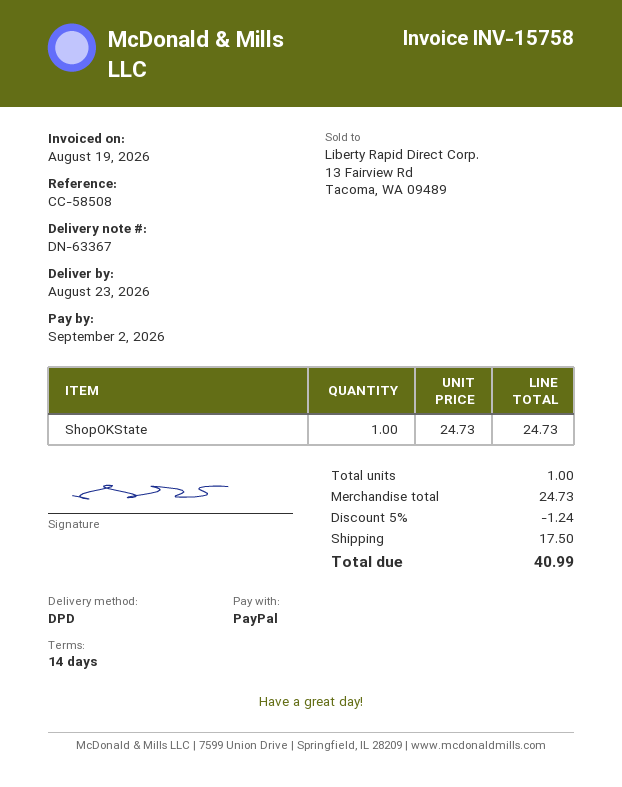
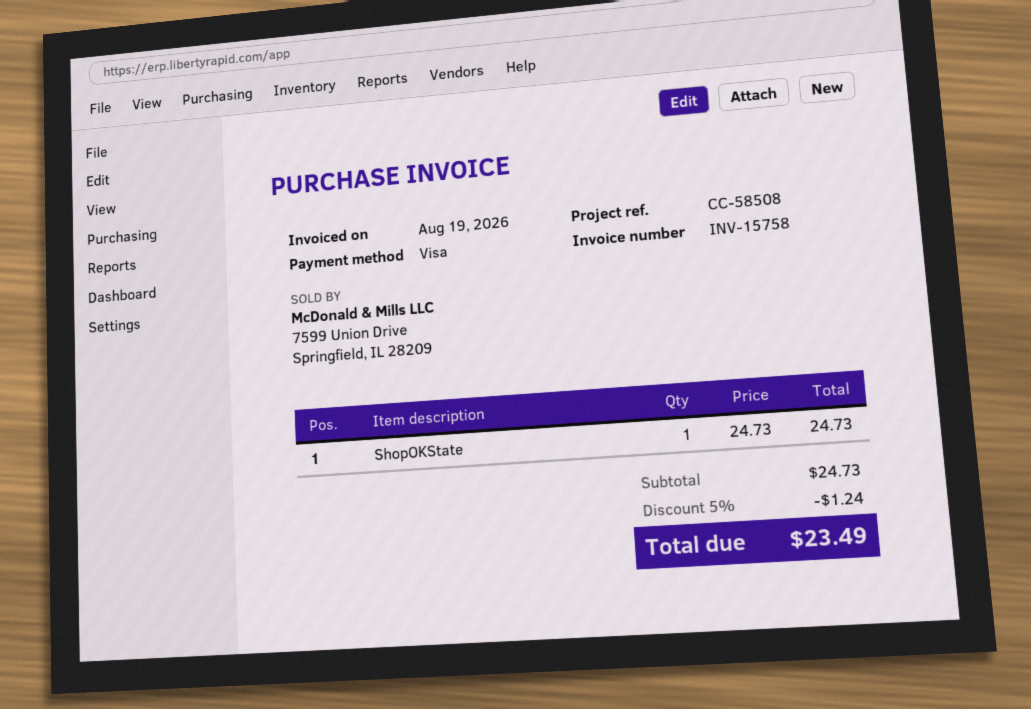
payment method: PayPal -> Visa
shipping: 17.50 -> none
total: 40.99 -> 23.49

